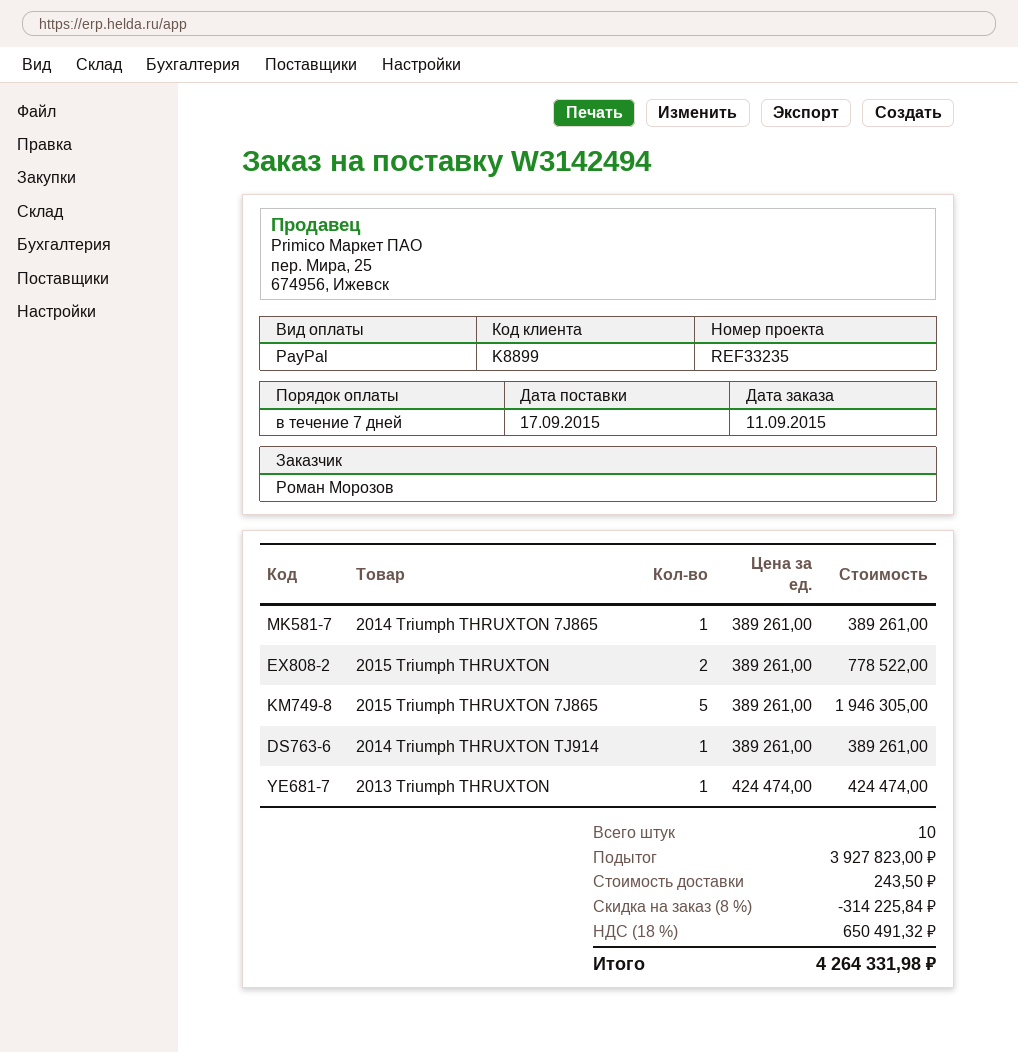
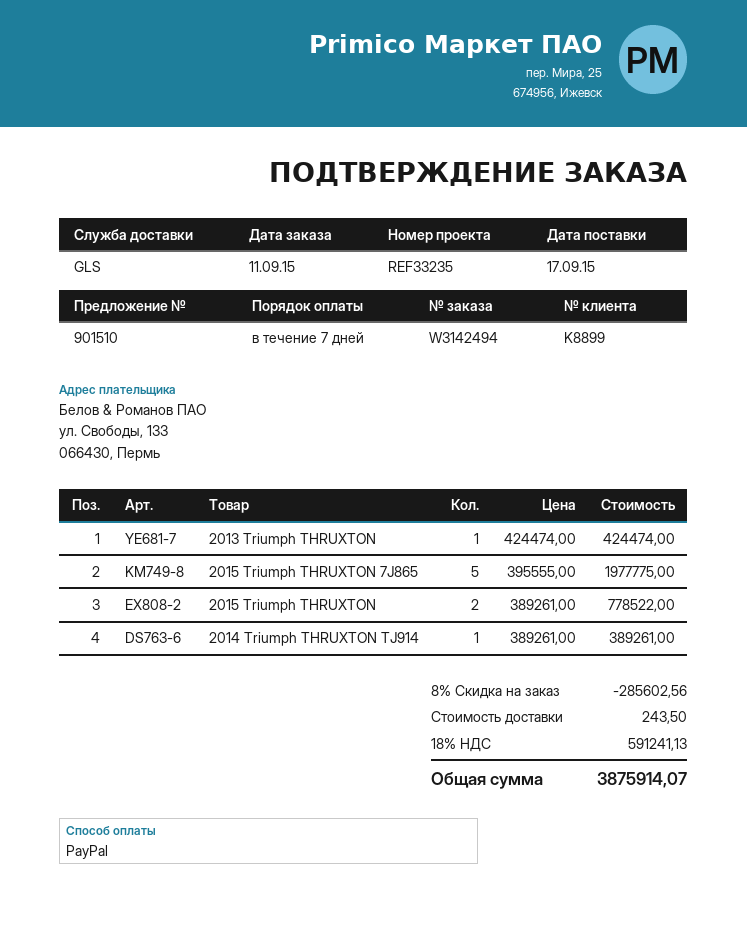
2014 Triumph THRUXTON 7J865: 1 x 389261.00 = 389261.00 -> none
2015 Triumph THRUXTON 7J865: 5 x 389261.00 = 1946305.00 -> 5 x 395555.00 = 1977775.00
discount: 8% = 314225.84 -> 8% = 285602.56
tax: 18% = 650491.32 -> 18% = 591241.13
total: 4264331.98 -> 3875914.07

